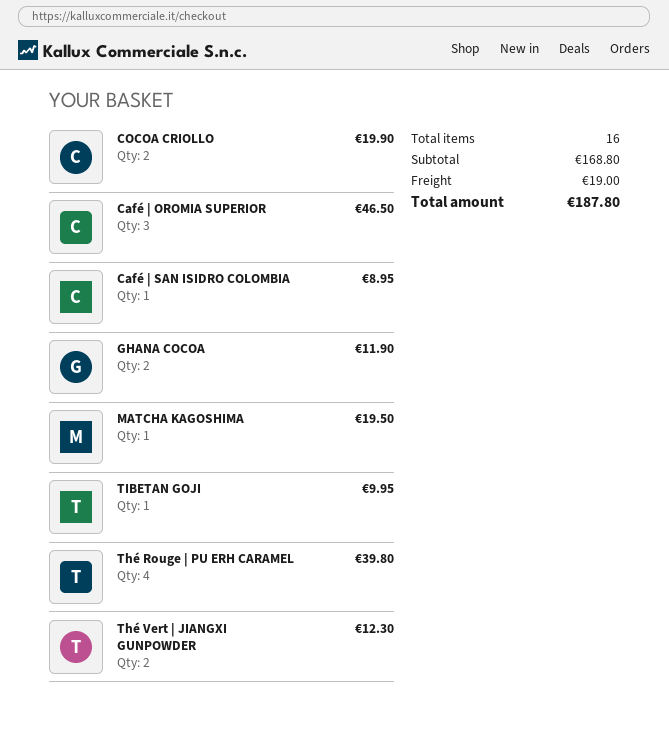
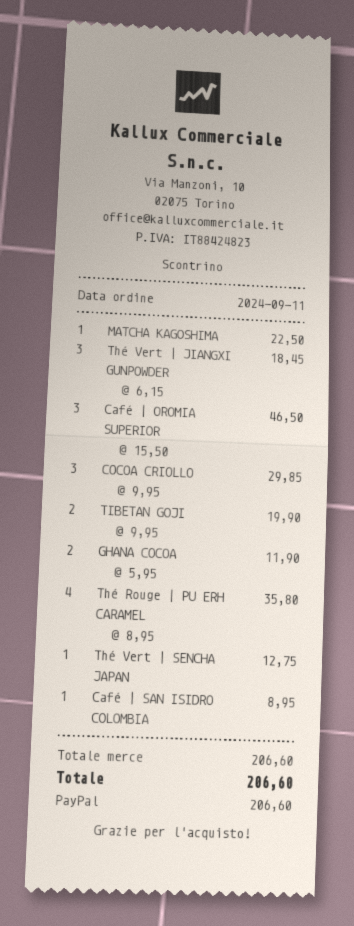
COCOA CRIOLLO: 2 for 19.90 -> 3 for 29.85
MATCHA KAGOSHIMA: 1 for 19.50 -> 1 for 22.50
TIBETAN GOJI: 1 for 9.95 -> 2 for 19.90
Thé Rouge | PU ERH CARAMEL: 4 for 39.80 -> 4 for 35.80
Thé Vert | JIANGXI GUNPOWDER: 2 for 12.30 -> 3 for 18.45
Thé Vert | SENCHA JAPAN: none -> 1 for 12.75
subtotal: 168.80 -> 206.60
shipping: 19.00 -> none
total: 187.80 -> 206.60

